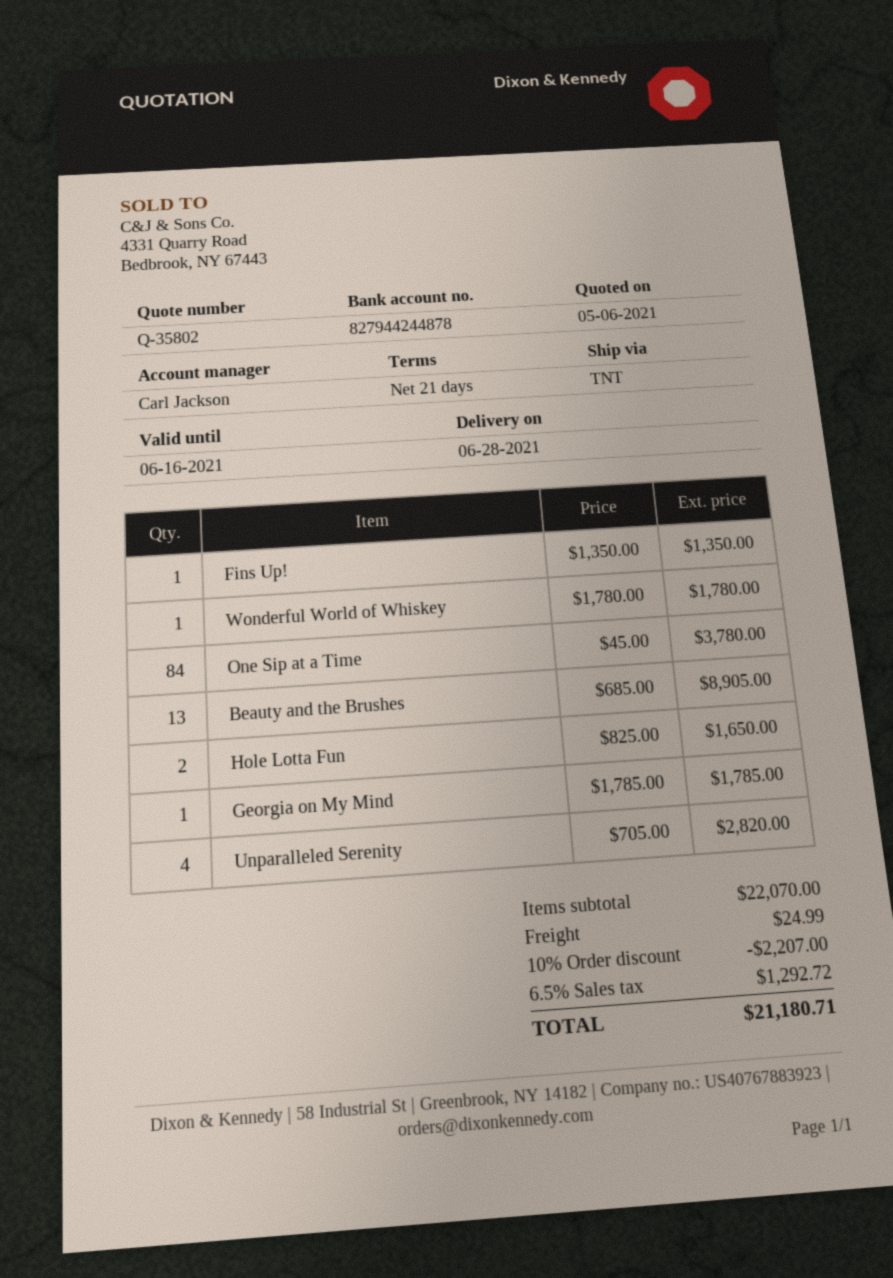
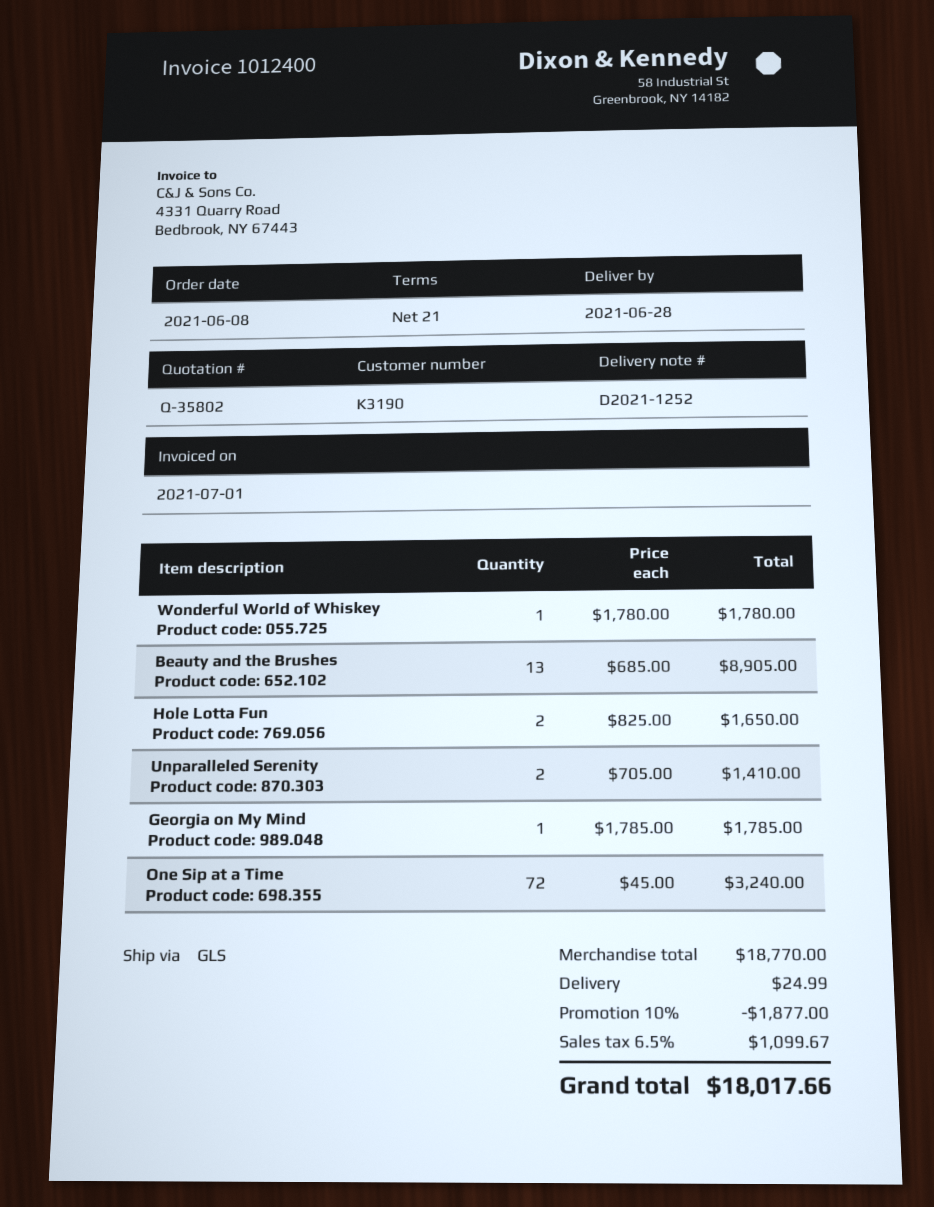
shipping method: TNT -> GLS
Fins Up!: 1 x 1350.00 = 1350.00 -> none
One Sip at a Time: 84 x 45.00 = 3780.00 -> 72 x 45.00 = 3240.00
Unparalleled Serenity: 4 x 705.00 = 2820.00 -> 2 x 705.00 = 1410.00
subtotal: 22070.00 -> 18770.00
discount: 10% = 2207.00 -> 10% = 1877.00
tax: 6.5% = 1292.72 -> 6.5% = 1099.67
total: 21180.71 -> 18017.66

